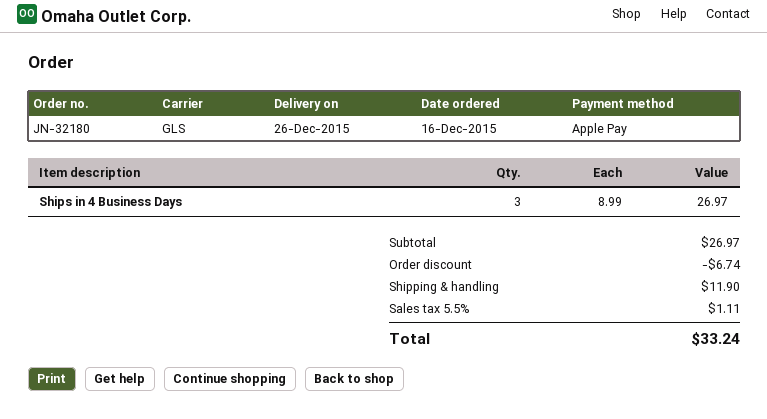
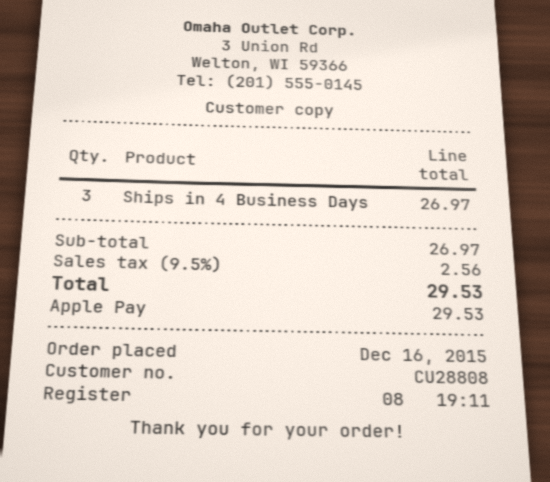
discount: 6.74 -> none
shipping: 11.90 -> none
tax: 5.5% = 1.11 -> 9.5% = 2.56
total: 33.24 -> 29.53

